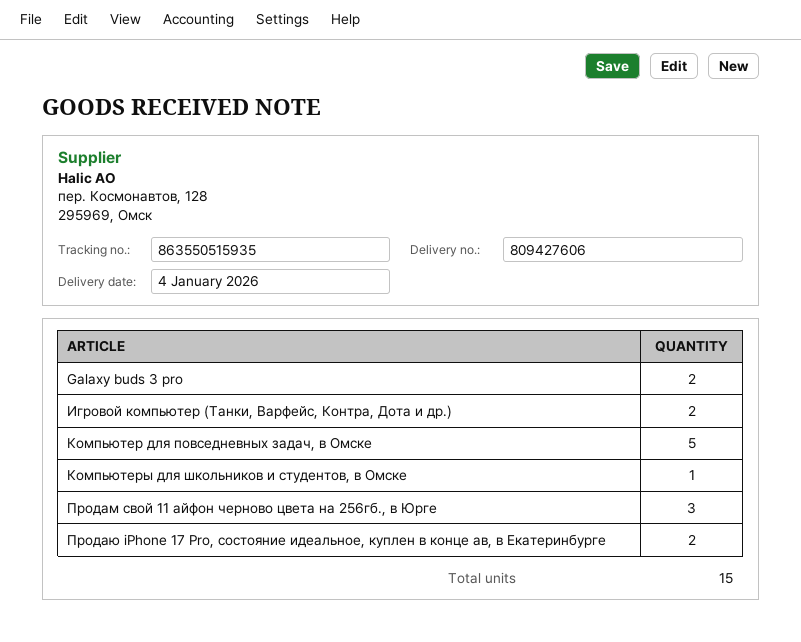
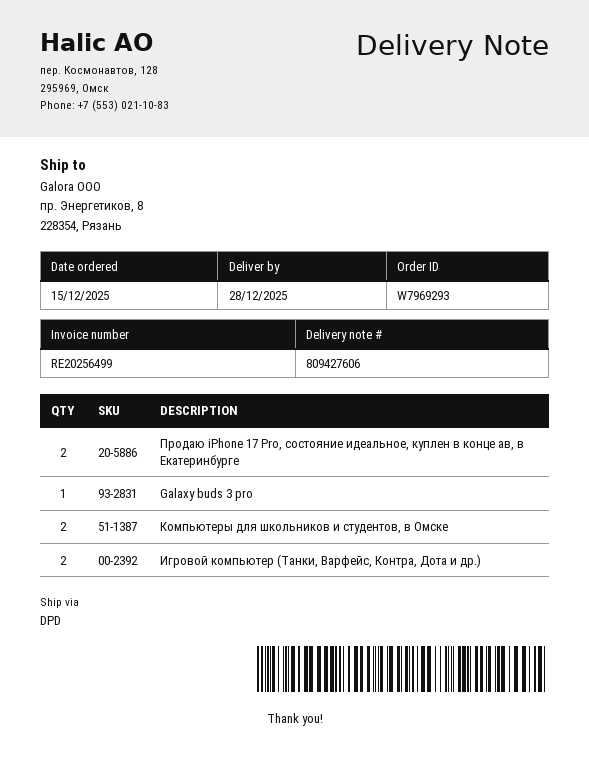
delivery date: 2026-01-04 -> 2025-12-28
Galaxy buds 3 pro: 2 -> 1
Компьютер для повседневных задач, в Омске: 5 -> none
Компьютеры для школьников и студентов, в Омске: 1 -> 2
Продам свой 11 айфон черново цвета на 256гб., в Юрге: 3 -> none

